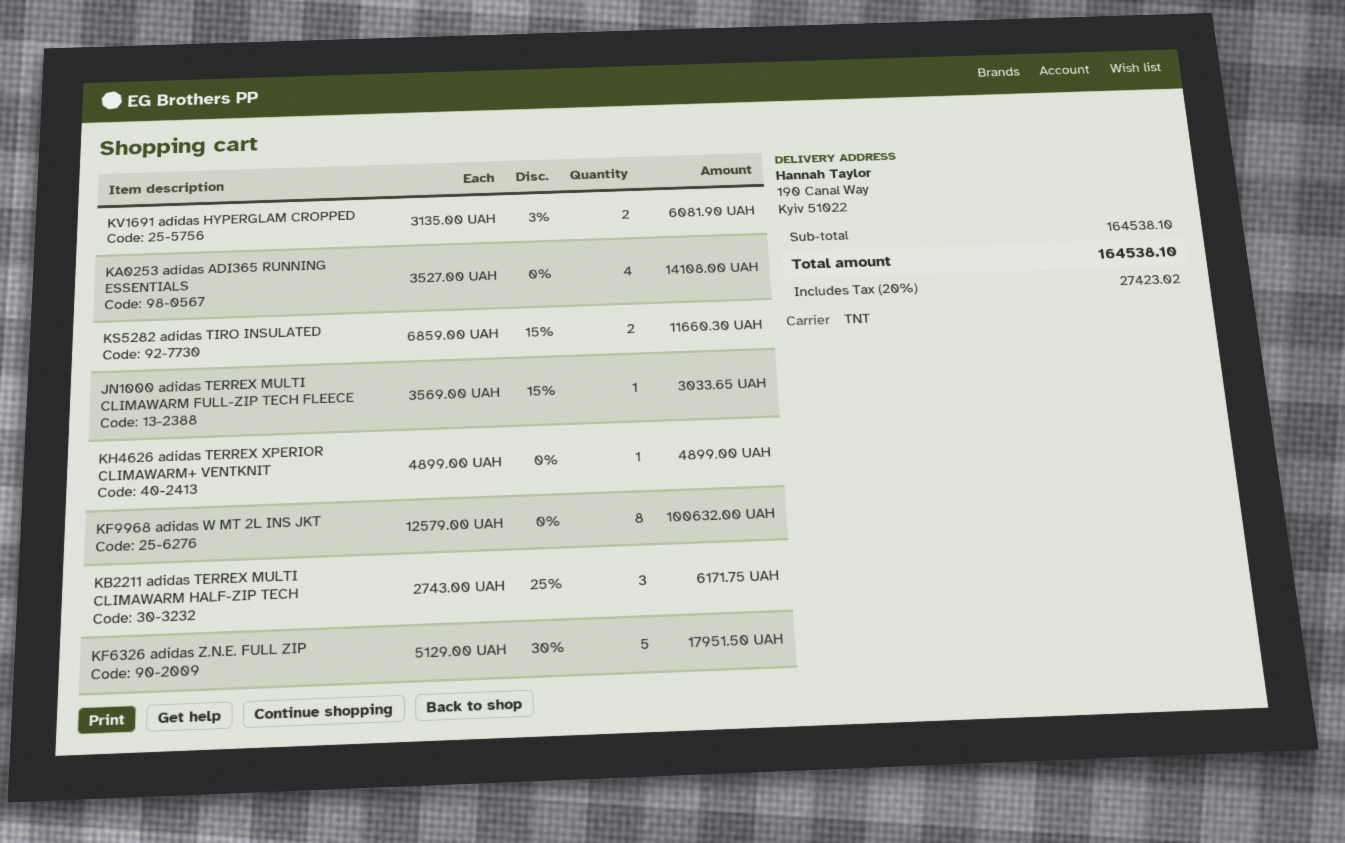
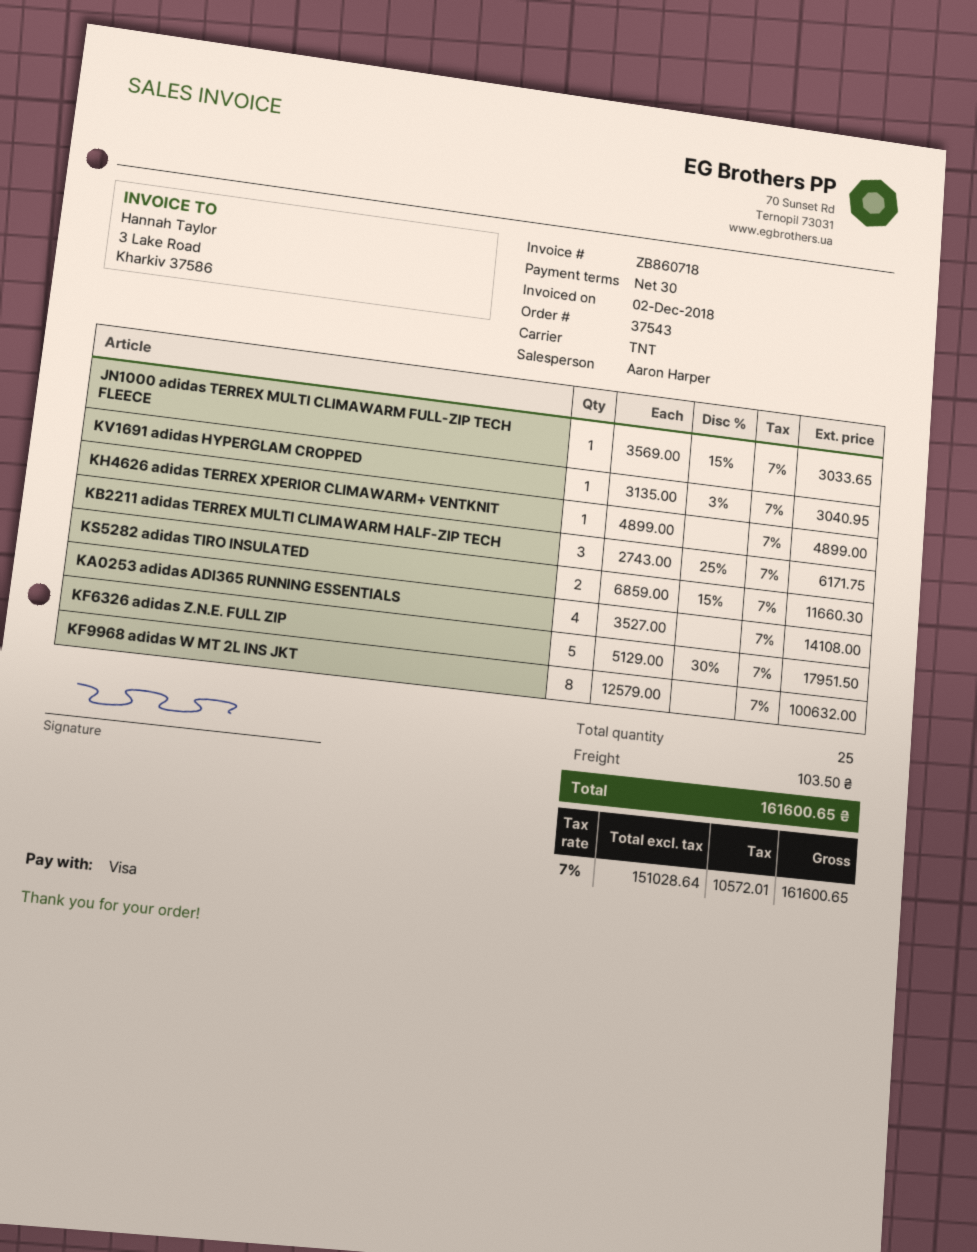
KV1691 adidas HYPERGLAM CROPPED: 2 x 3135.00 - 3% = 6081.90 -> 1 x 3135.00 - 3% = 3040.95
shipping: none -> 103.50
tax: 20% = 27423.02 -> 7% = 10572.01
total: 164538.10 -> 161600.65

